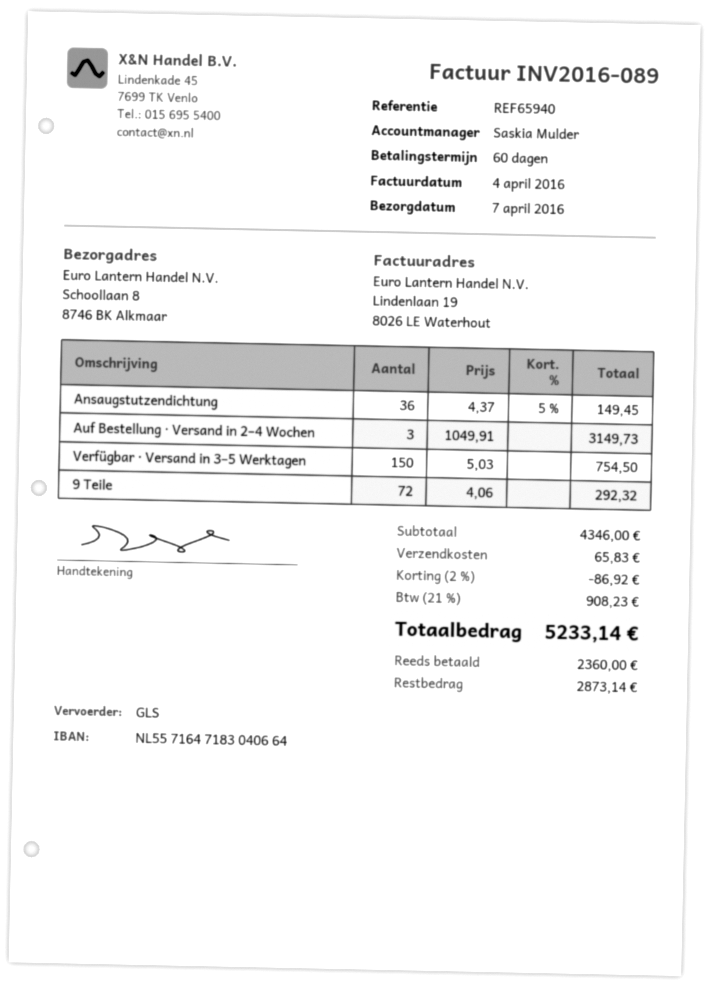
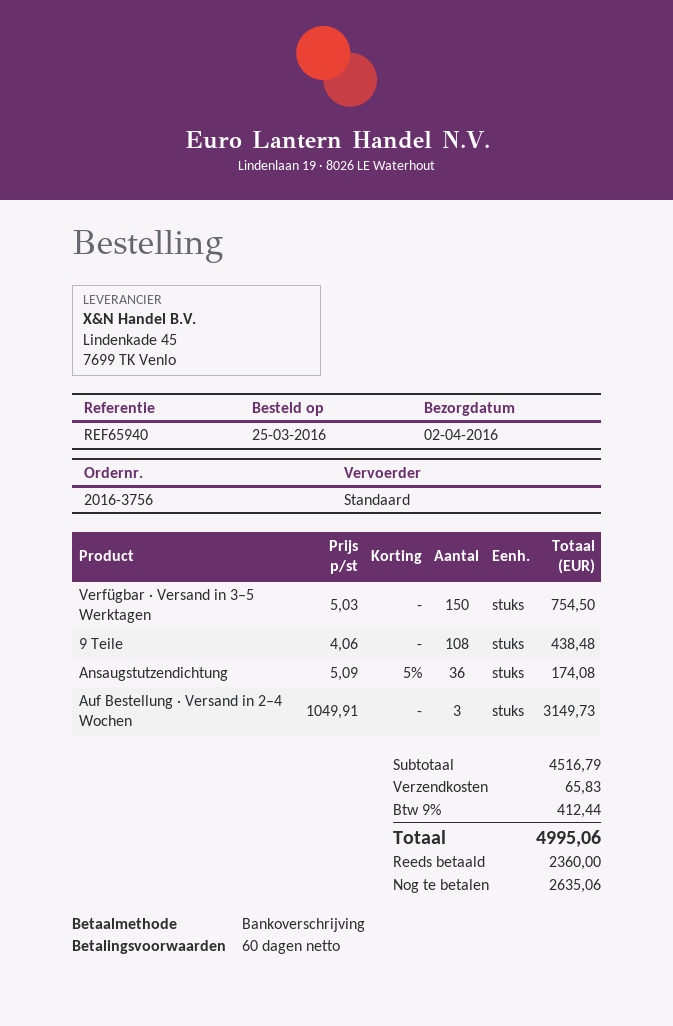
delivery date: 2016-04-07 -> 2016-04-02
shipping method: GLS -> standard
Ansaugstutzendichtung: 36 x 4.37 - 5% = 149.45 -> 36 x 5.09 - 5% = 174.08
9 Teile: 72 x 4.06 = 292.32 -> 108 x 4.06 = 438.48
subtotal: 4346.00 -> 4516.79
discount: 2% = 86.92 -> none
tax: 21% = 908.23 -> 9% = 412.44
total: 5233.14 -> 4995.06
balance: 2873.14 -> 2635.06

